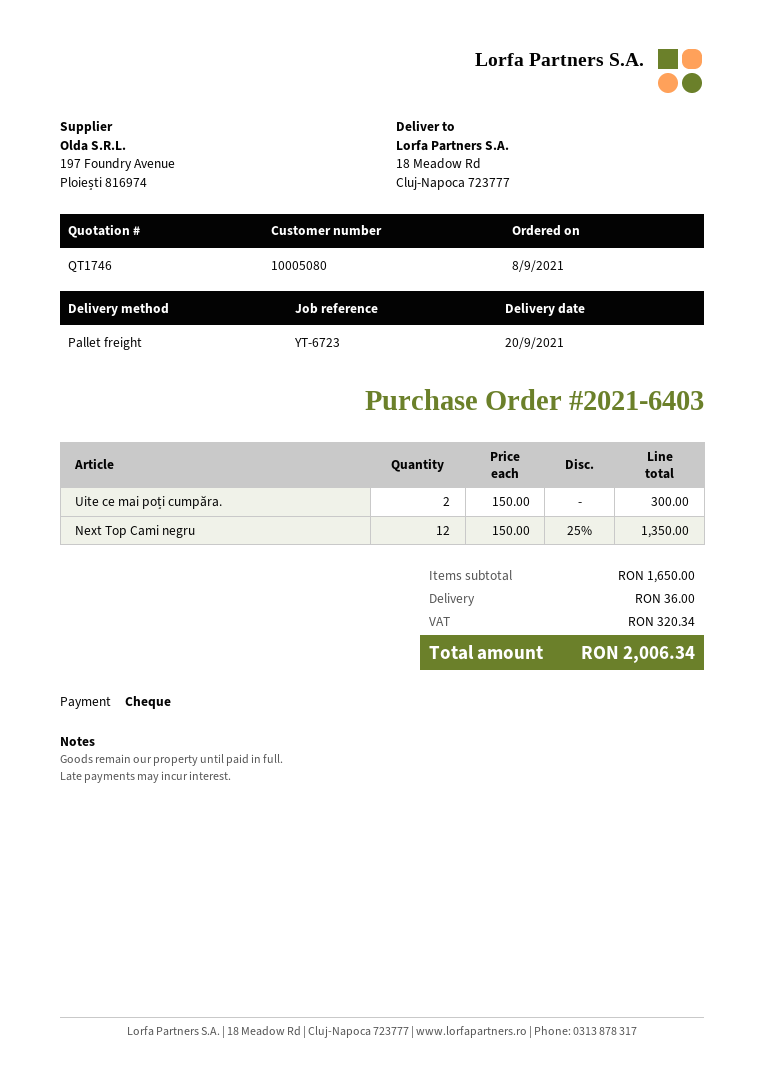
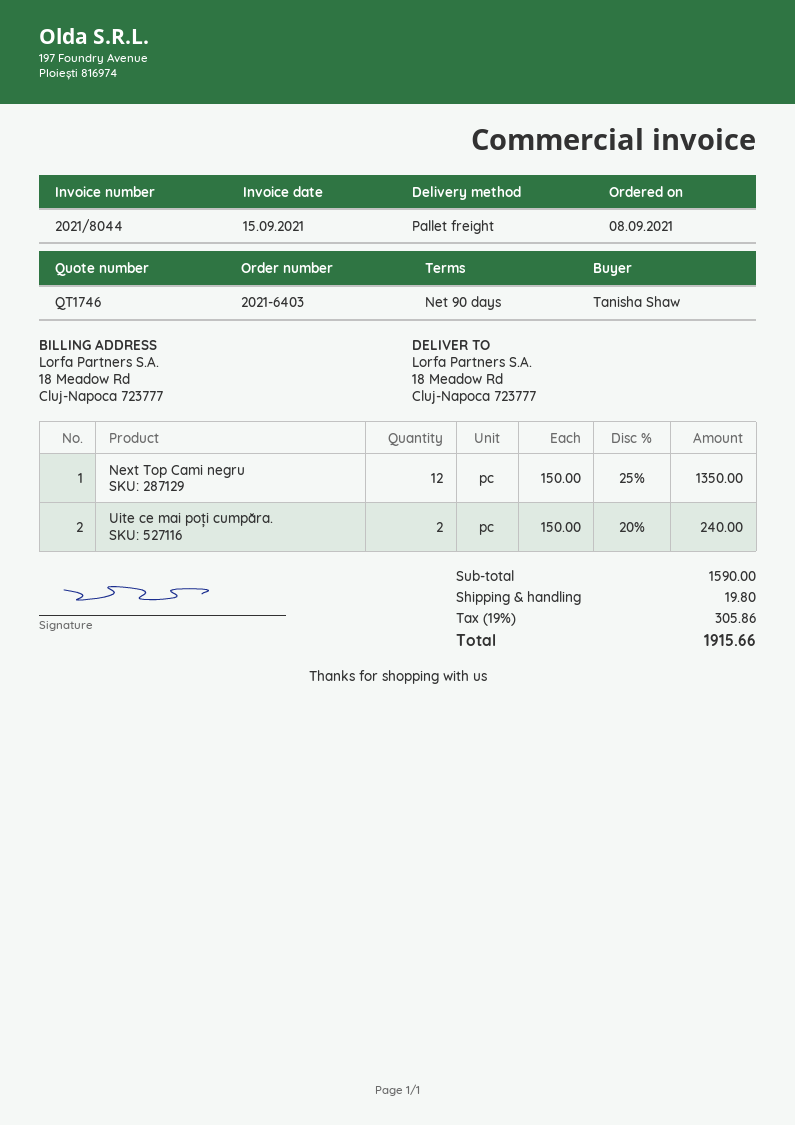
Uite ce mai poți cumpăra.: 2 x 150.00 = 300.00 -> 2 x 150.00 - 20% = 240.00
subtotal: 1650.00 -> 1590.00
shipping: 36.00 -> 19.80
tax: 320.34 -> 305.86
total: 2006.34 -> 1915.66

